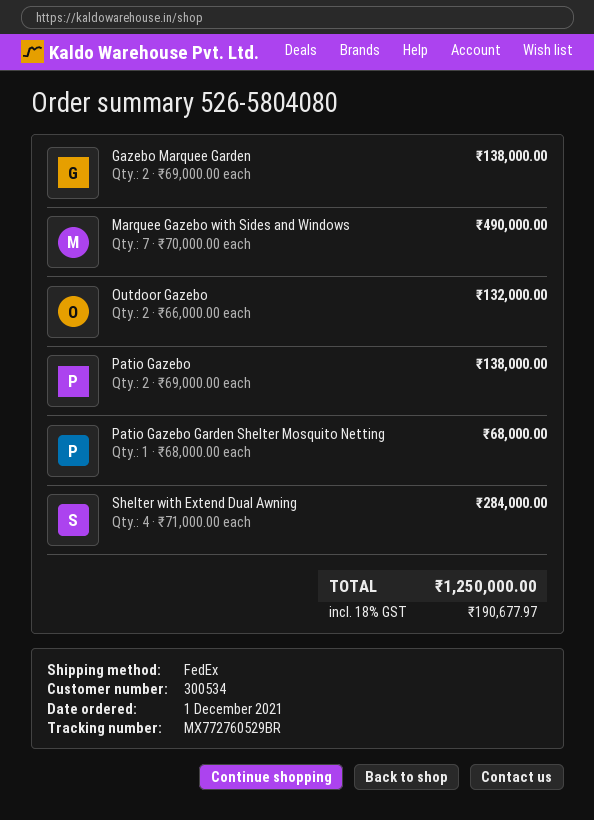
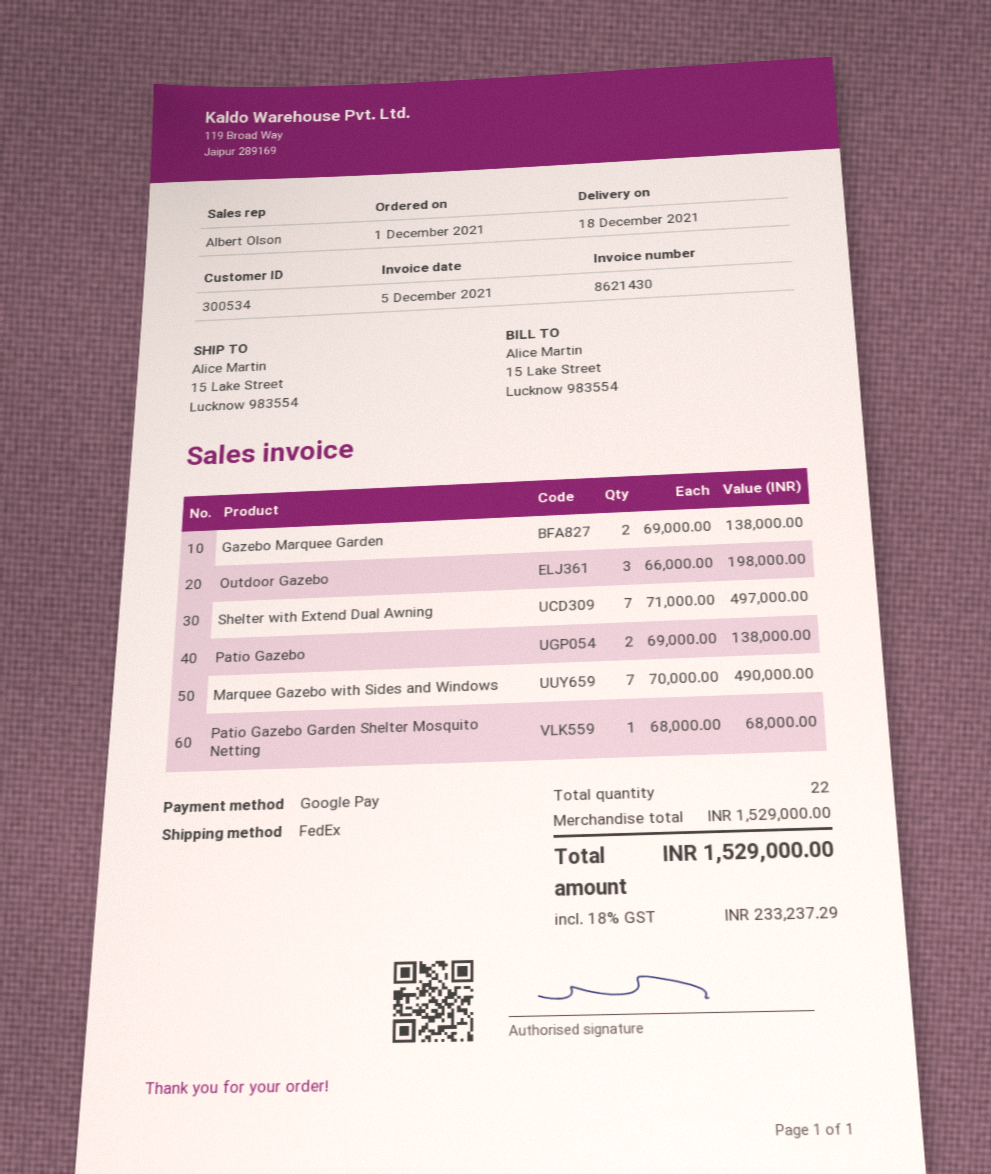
Outdoor Gazebo: 2 x 66000.00 = 132000.00 -> 3 x 66000.00 = 198000.00
Shelter with Extend Dual Awning: 4 x 71000.00 = 284000.00 -> 7 x 71000.00 = 497000.00
tax: 18% = 190677.97 -> 18% = 233237.29
total: 1250000.00 -> 1529000.00

